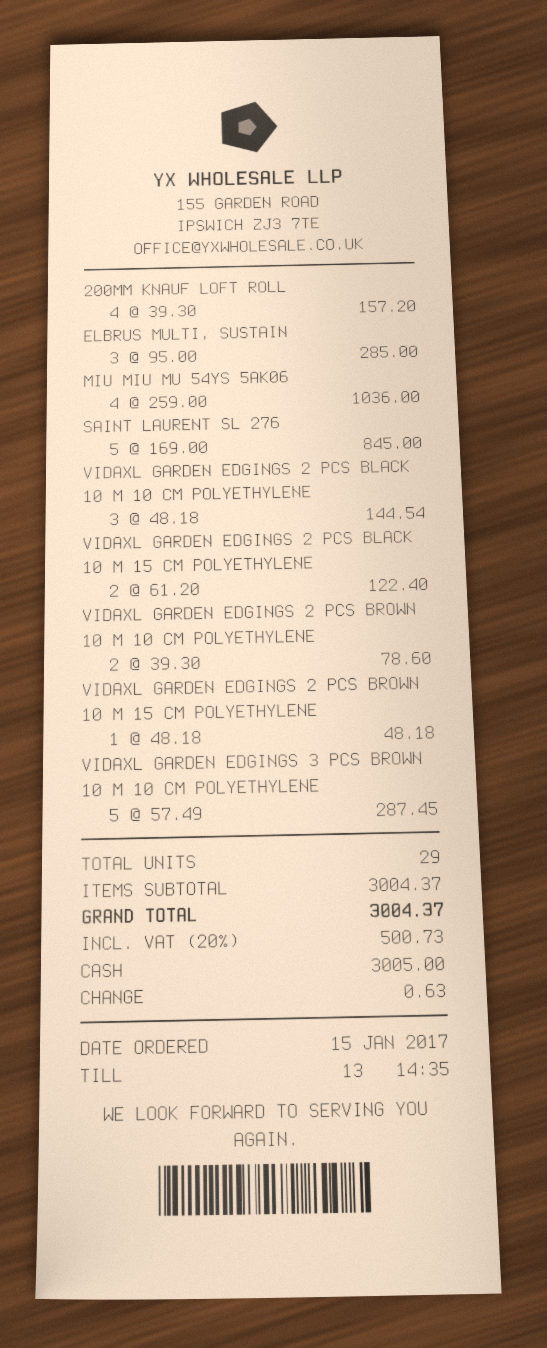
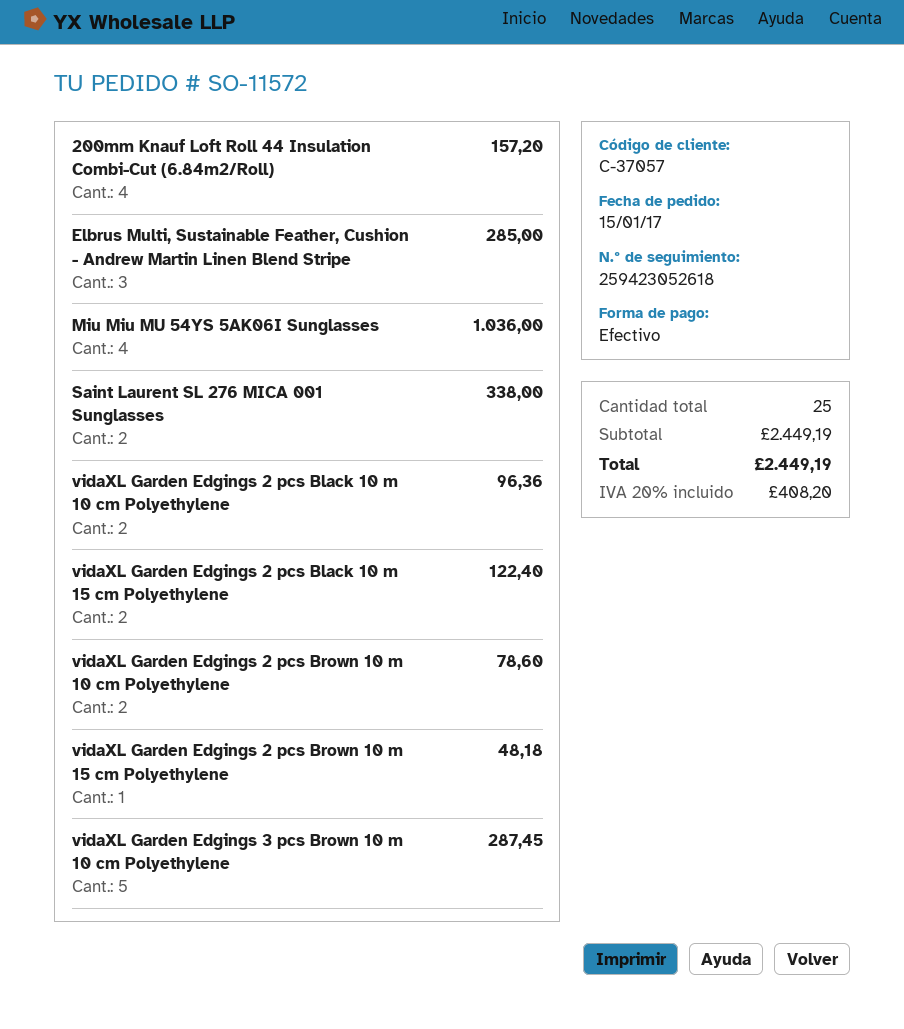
SAINT LAURENT SL 276: 5 for 845.00 -> 2 for 338.00
VIDAXL GARDEN EDGINGS 2 PCS BLACK 10 M 10 CM POLYETHYLENE: 3 for 144.54 -> 2 for 96.36
total quantity: 29 -> 25
subtotal: 3004.37 -> 2449.19
tax: 20% = 500.73 -> 20% = 408.20
total: 3004.37 -> 2449.19

